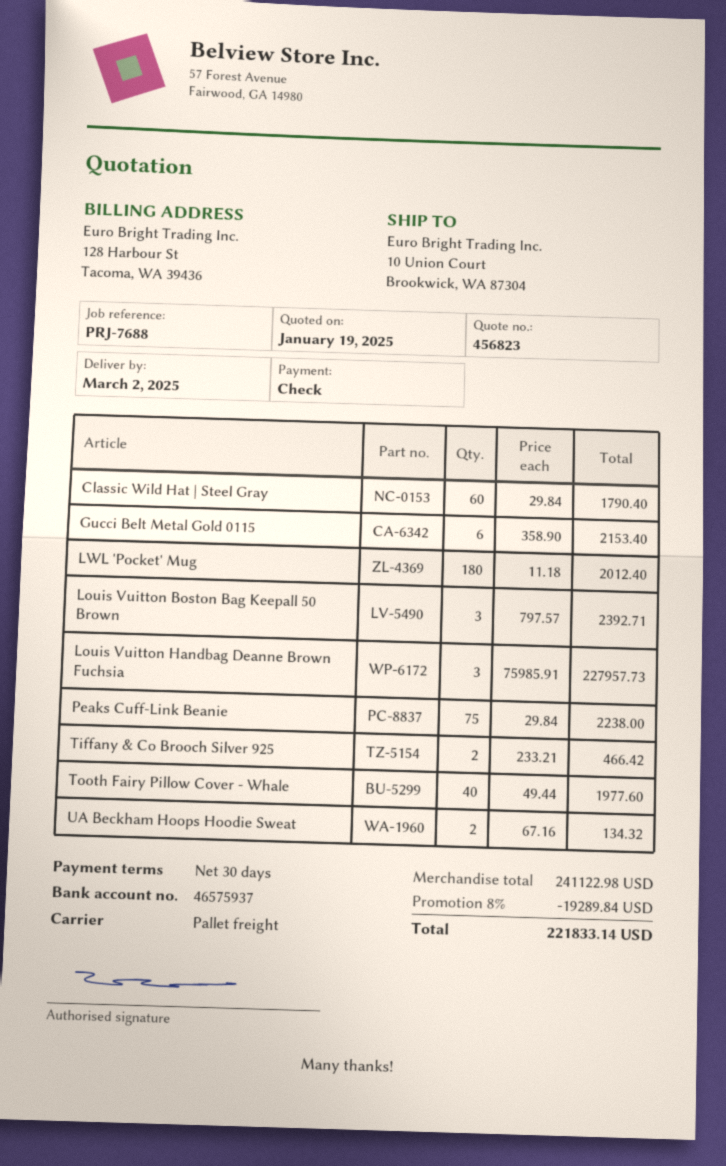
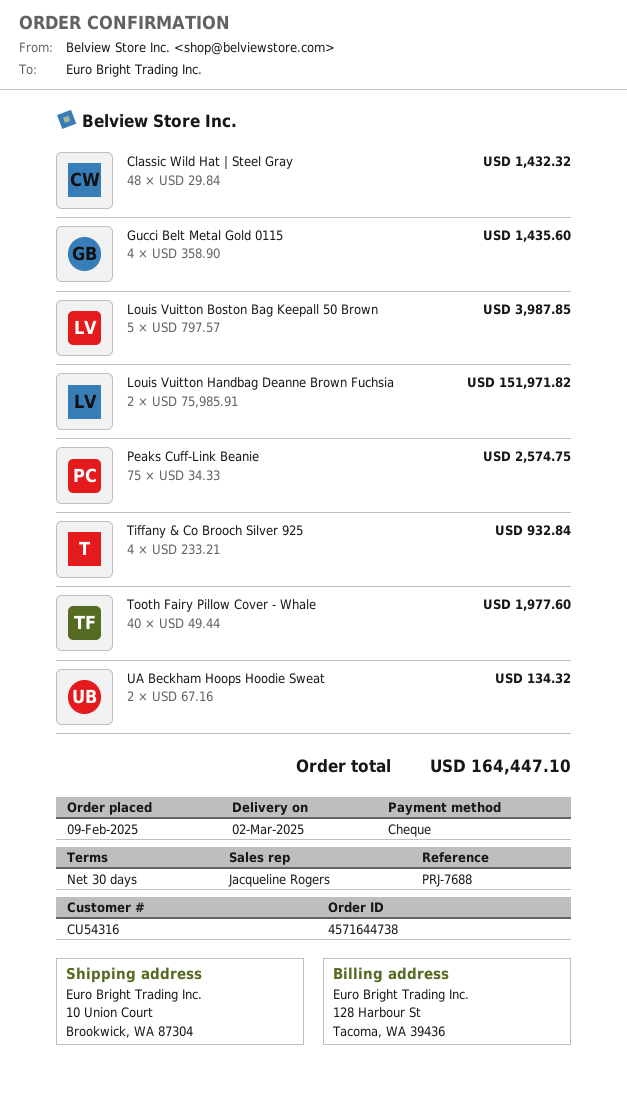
Classic Wild Hat | Steel Gray: 60 x 29.84 = 1790.40 -> 48 x 29.84 = 1432.32
Gucci Belt Metal Gold 0115: 6 x 358.90 = 2153.40 -> 4 x 358.90 = 1435.60
LWL 'Pocket' Mug: 180 x 11.18 = 2012.40 -> none
Louis Vuitton Boston Bag Keepall 50 Brown: 3 x 797.57 = 2392.71 -> 5 x 797.57 = 3987.85
Louis Vuitton Handbag Deanne Brown Fuchsia: 3 x 75985.91 = 227957.73 -> 2 x 75985.91 = 151971.82
Peaks Cuff-Link Beanie: 75 x 29.84 = 2238.00 -> 75 x 34.33 = 2574.75
Tiffany & Co Brooch Silver 925: 2 x 233.21 = 466.42 -> 4 x 233.21 = 932.84
discount: 8% = 19289.84 -> none
total: 221833.14 -> 164447.10

